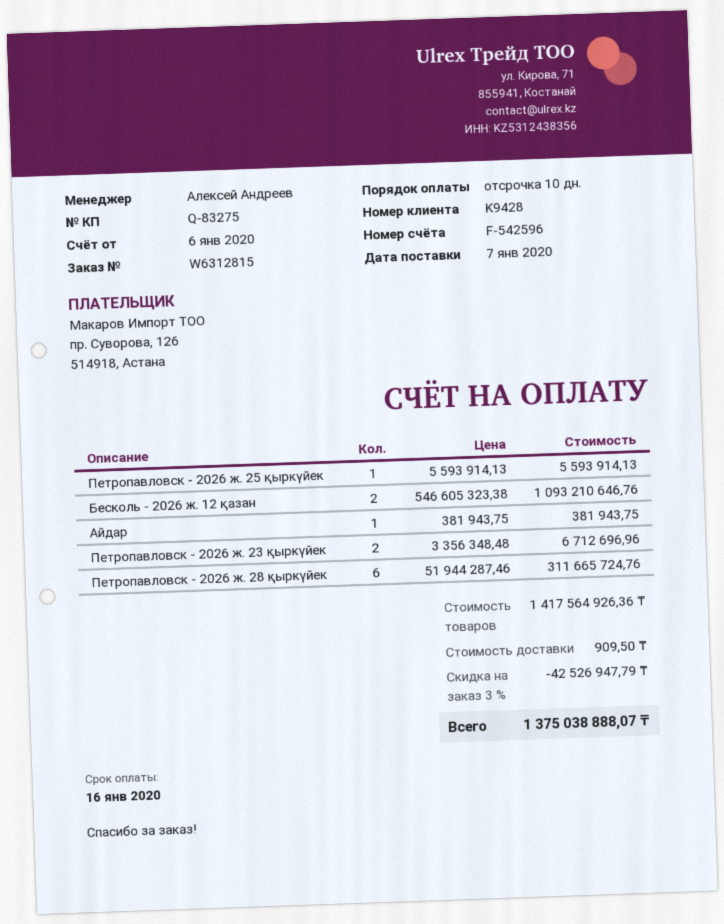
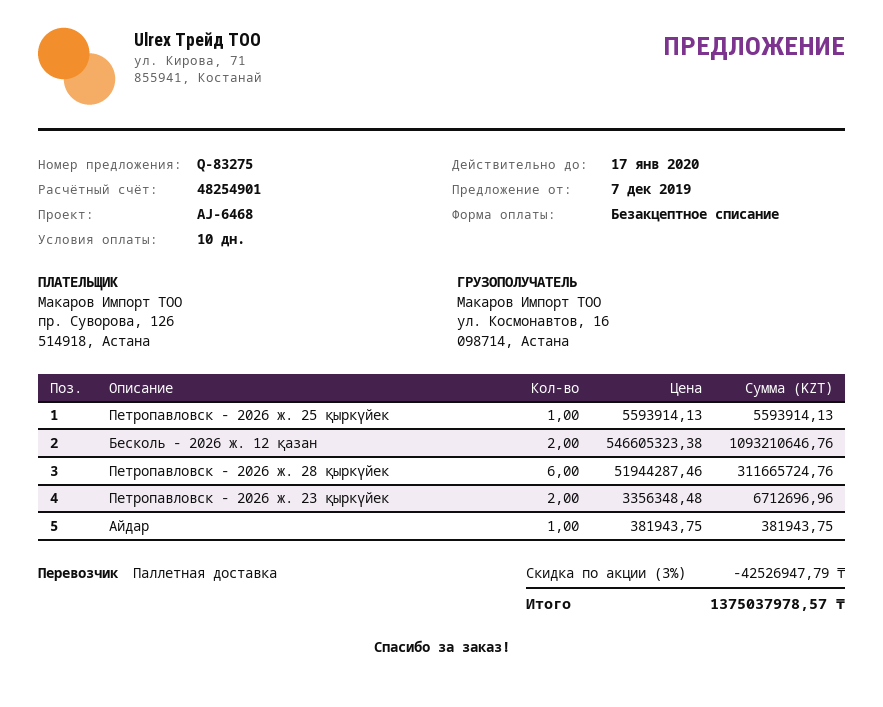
shipping: 909.50 -> none
total: 1375038888.07 -> 1375037978.57

